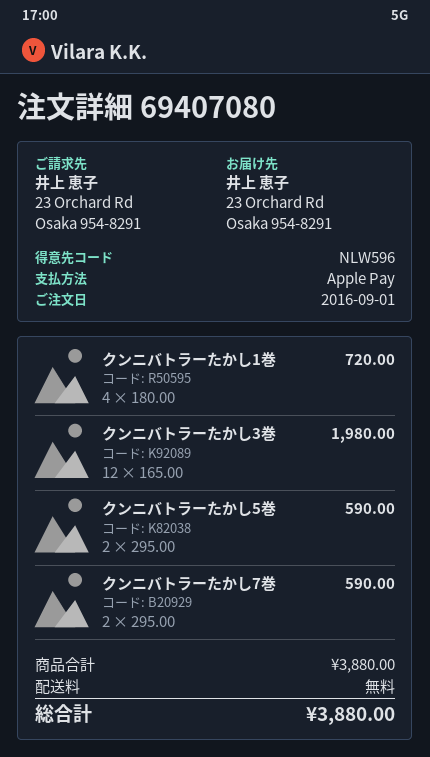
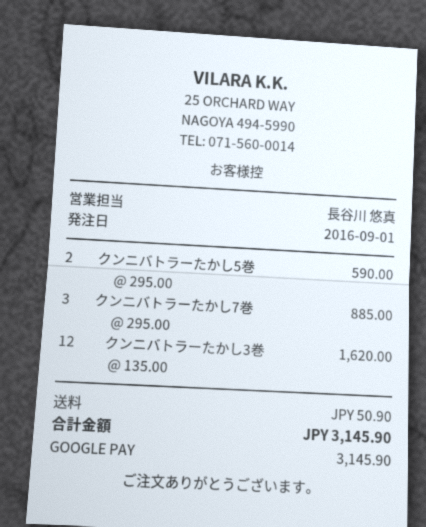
payment method: Apple Pay -> Google Pay
クンニバトラーたかし1巻: 4 x 180.00 = 720.00 -> none
クンニバトラーたかし3巻: 12 x 165.00 = 1980.00 -> 12 x 135.00 = 1620.00
クンニバトラーたかし7巻: 2 x 295.00 = 590.00 -> 3 x 295.00 = 885.00
shipping: 0.00 -> 50.90
total: 3880.00 -> 3145.90

